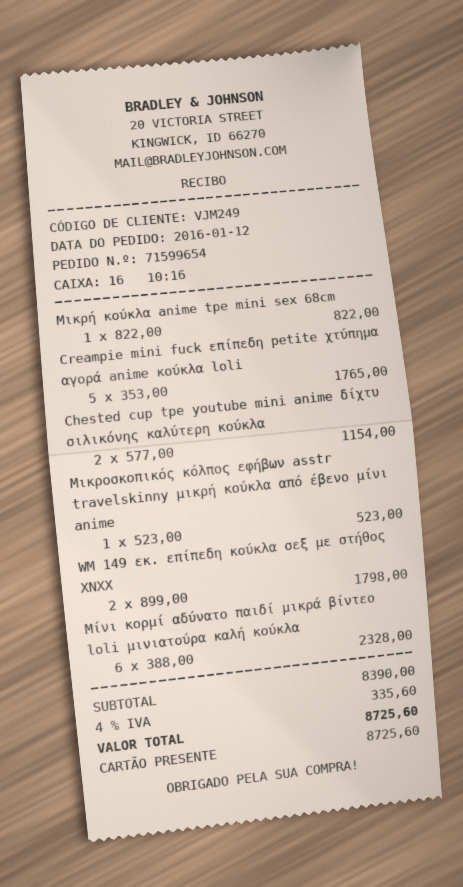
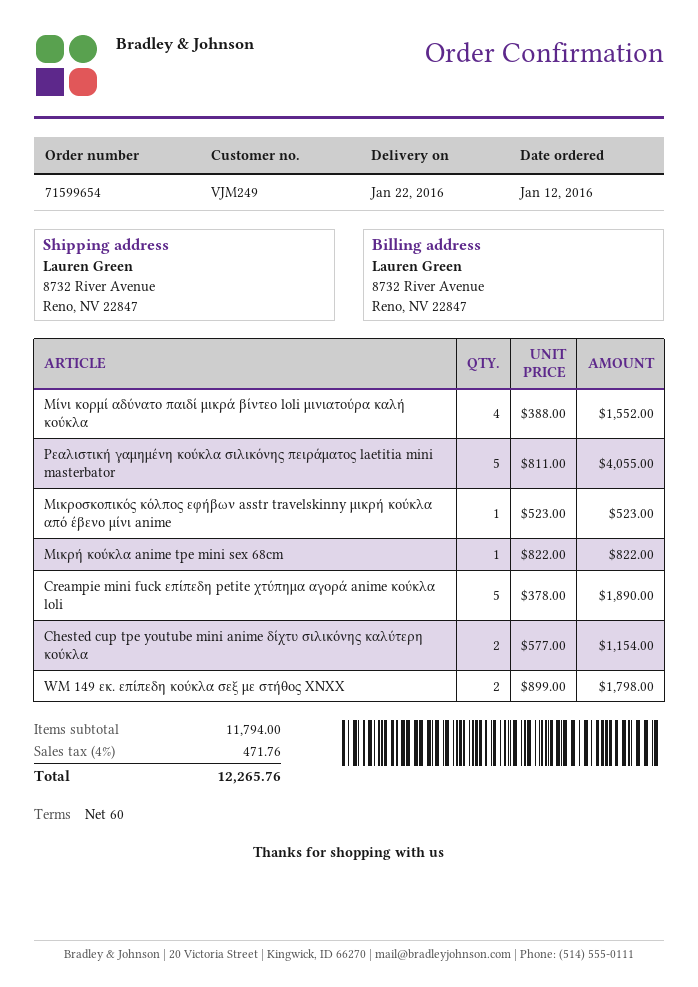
Creampie mini fuck επίπεδη petite χτύπημα αγορά anime κούκλα loli: 5 x 353.00 = 1765.00 -> 5 x 378.00 = 1890.00
Μίνι κορμί αδύνατο παιδί μικρά βίντεο loli μινιατούρα καλή κούκλα: 6 x 388.00 = 2328.00 -> 4 x 388.00 = 1552.00
Ρεαλιστική γαμημένη κούκλα σιλικόνης πειράματος laetitia mini masterbator: none -> 5 x 811.00 = 4055.00
subtotal: 8390.00 -> 11794.00
tax: 4% = 335.60 -> 4% = 471.76
total: 8725.60 -> 12265.76

